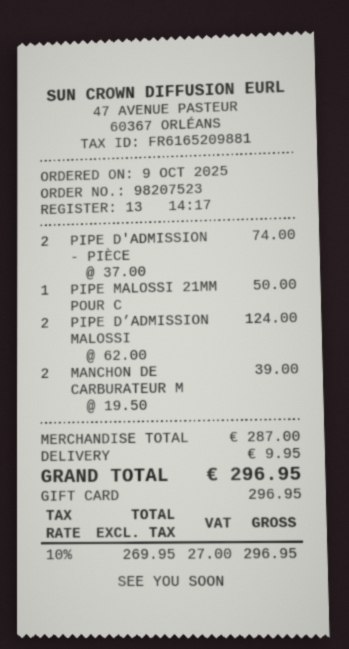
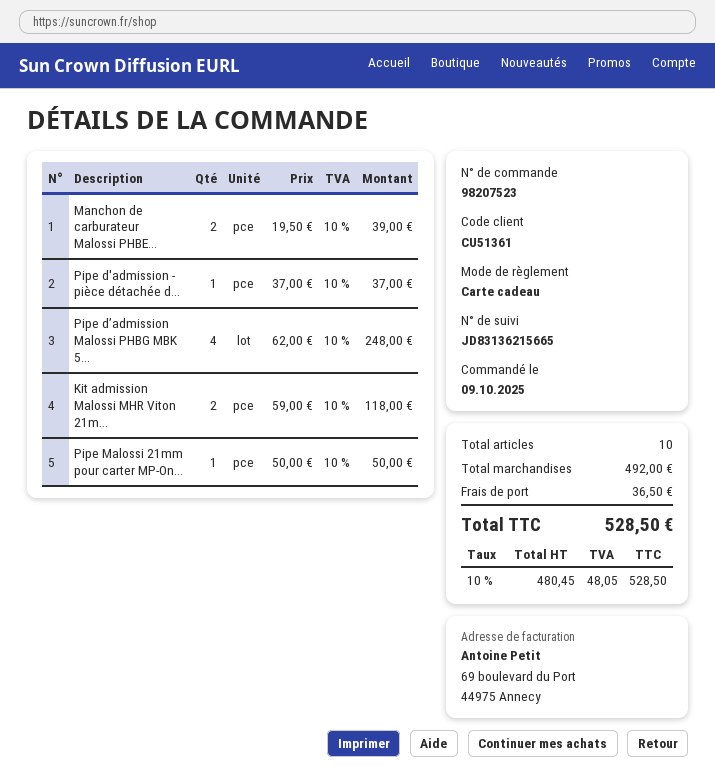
PIPE D'ADMISSION - PIÈCE: 2 x 37.00 = 74.00 -> 1 x 37.00 = 37.00
PIPE D’ADMISSION MALOSSI: 2 x 62.00 = 124.00 -> 4 x 62.00 = 248.00
Kit admission Malossi MHR Viton 21m...: none -> 2 x 59.00 = 118.00
subtotal: 287.00 -> 492.00
shipping: 9.95 -> 36.50
net: 269.95 -> 480.45
tax: 10% = 27.00 -> 10% = 48.05
total: 296.95 -> 528.50

